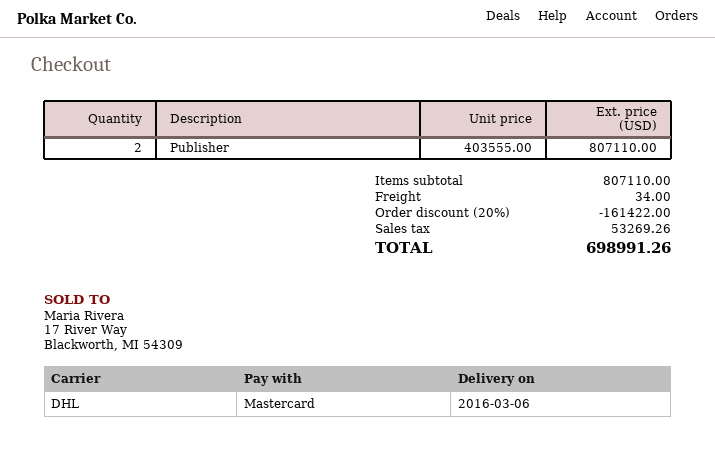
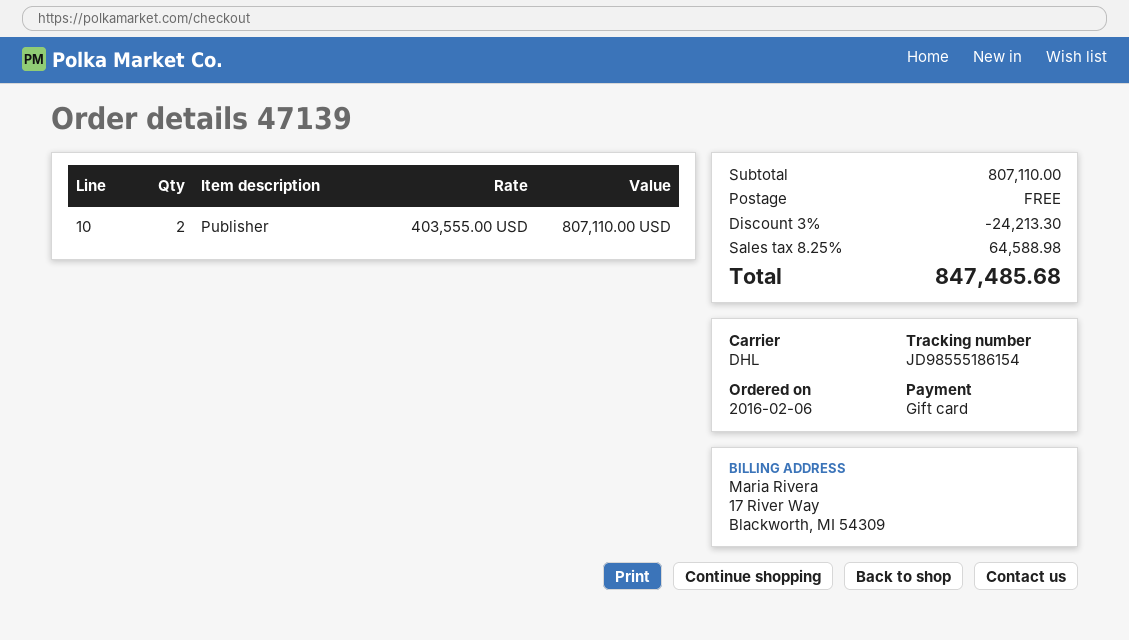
payment method: Mastercard -> gift card
discount: 20% = 161422.00 -> 3% = 24213.30
shipping: 34.00 -> 0.00
tax: 53269.26 -> 64588.98
total: 698991.26 -> 847485.68

